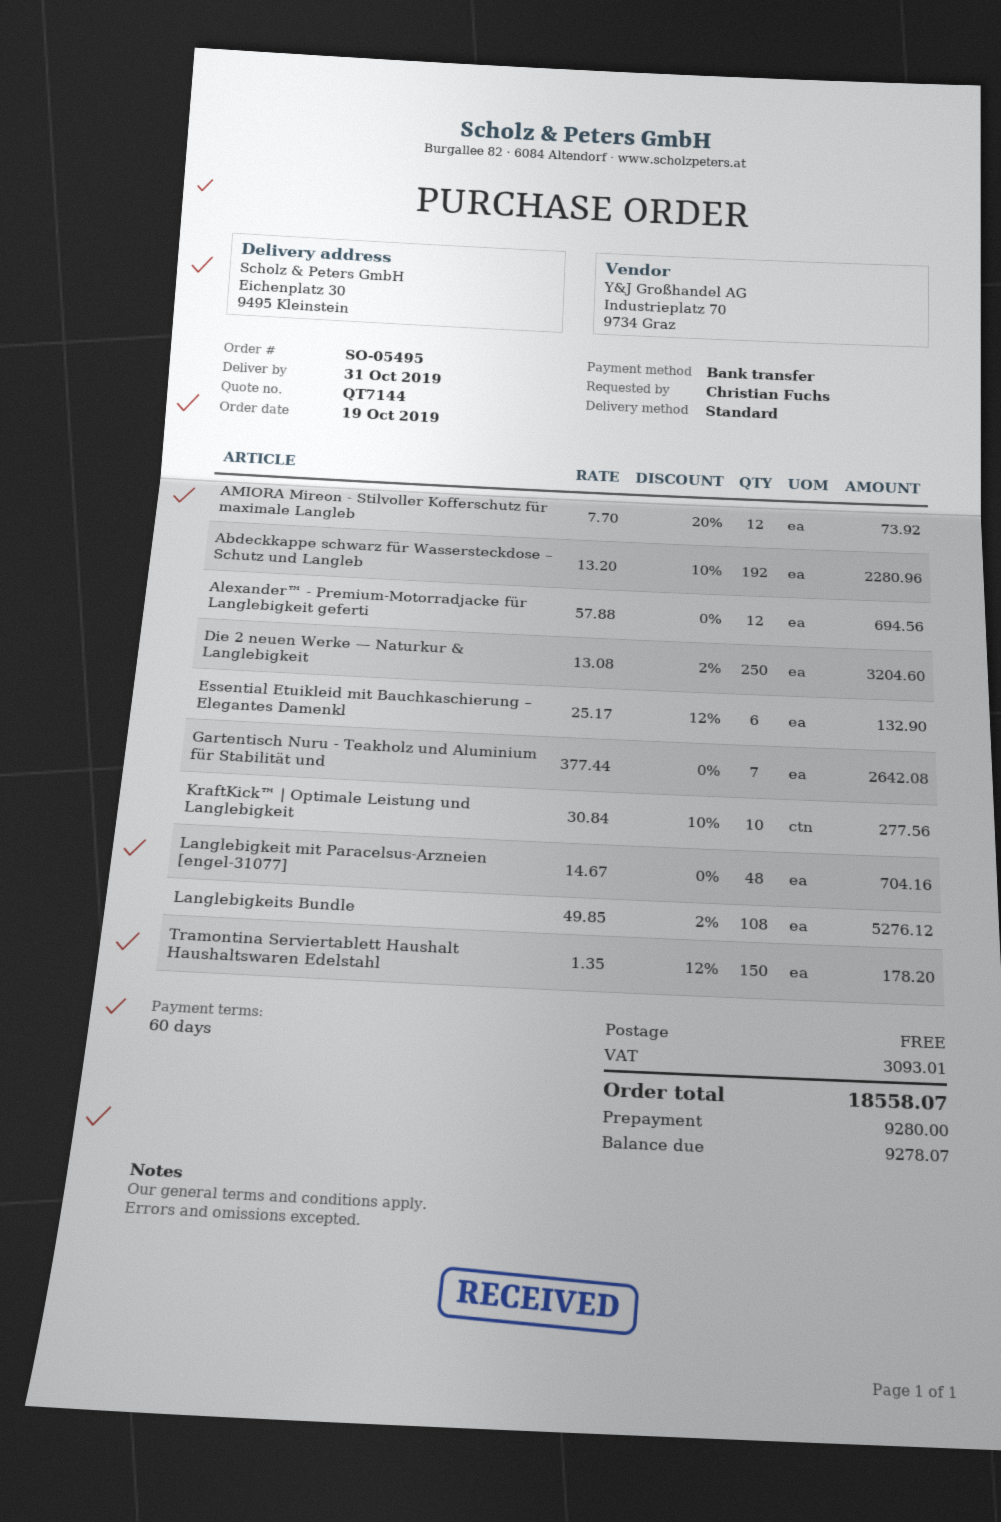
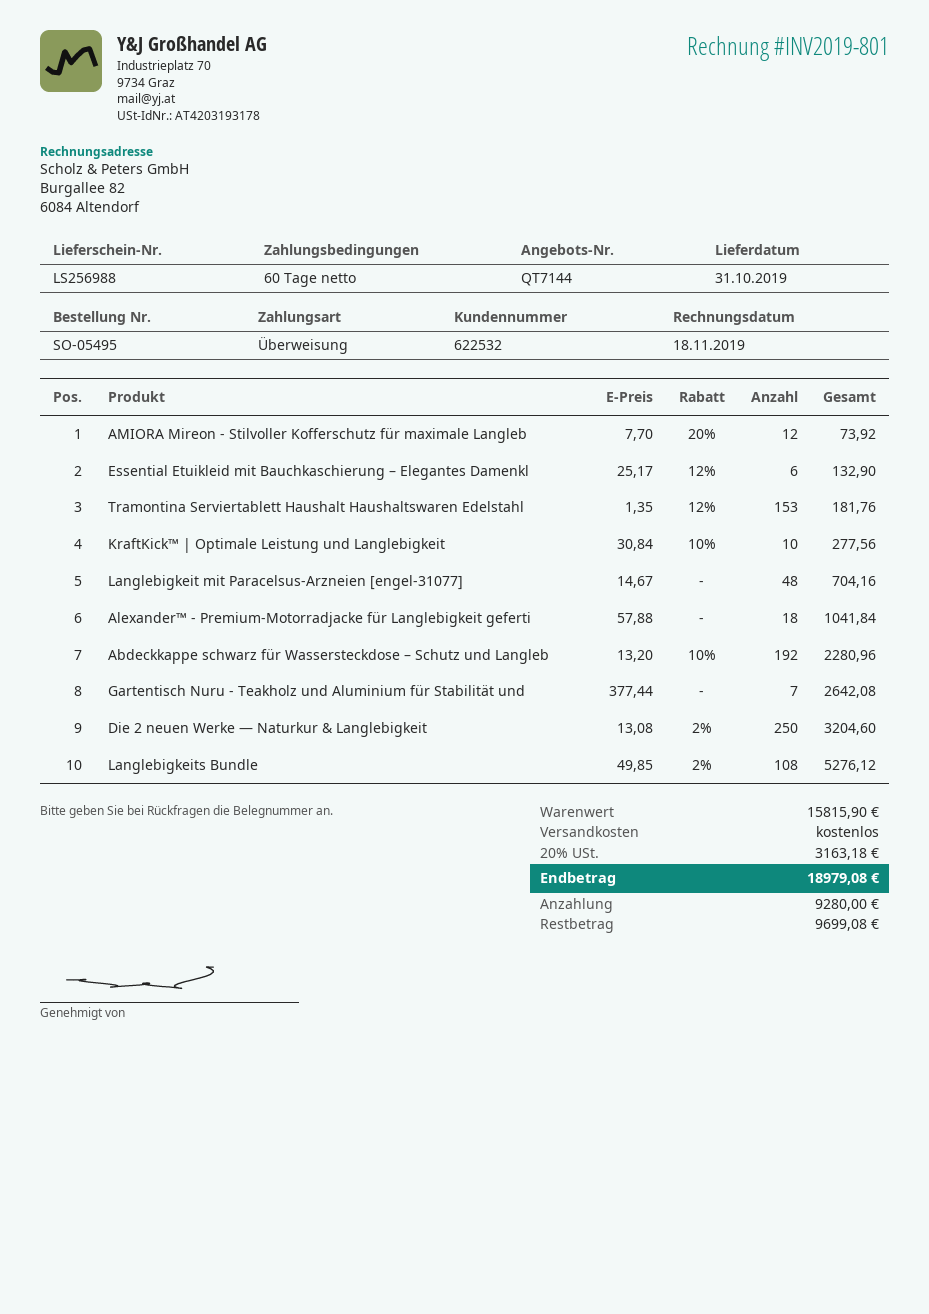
Alexander™ - Premium-Motorradjacke für Langlebigkeit geferti: 12 x 57.88 = 694.56 -> 18 x 57.88 = 1041.84
Tramontina Serviertablett Haushalt Haushaltswaren Edelstahl: 150 x 1.35 - 12% = 178.20 -> 153 x 1.35 - 12% = 181.76
tax: 3093.01 -> 3163.18
total: 18558.07 -> 18979.08
balance: 9278.07 -> 9699.08

